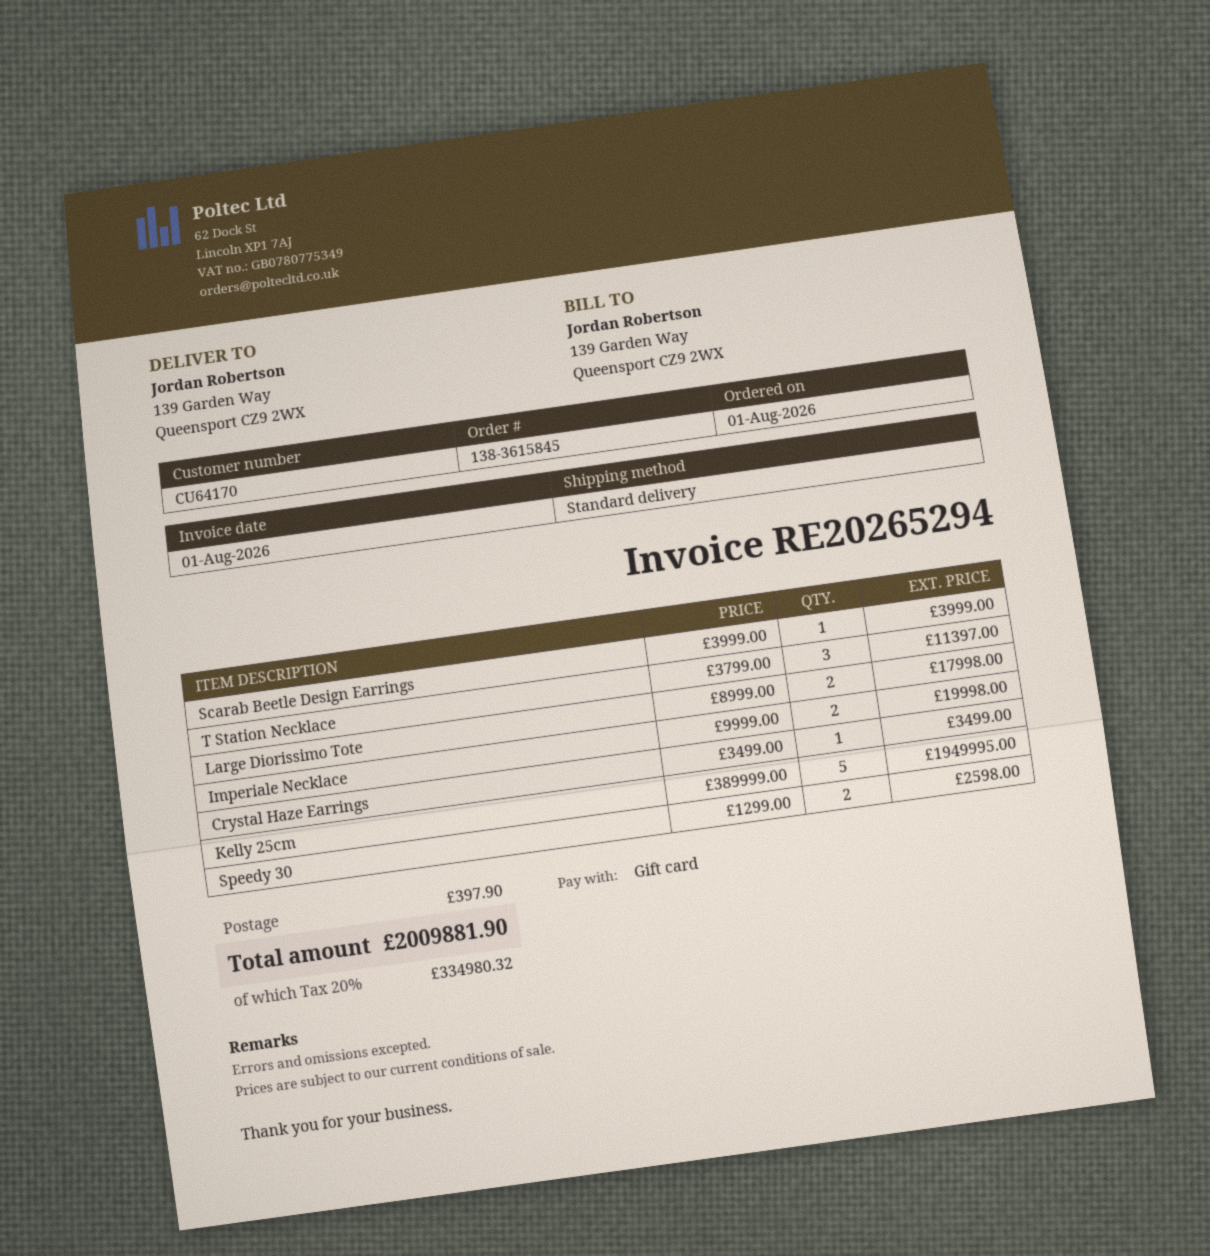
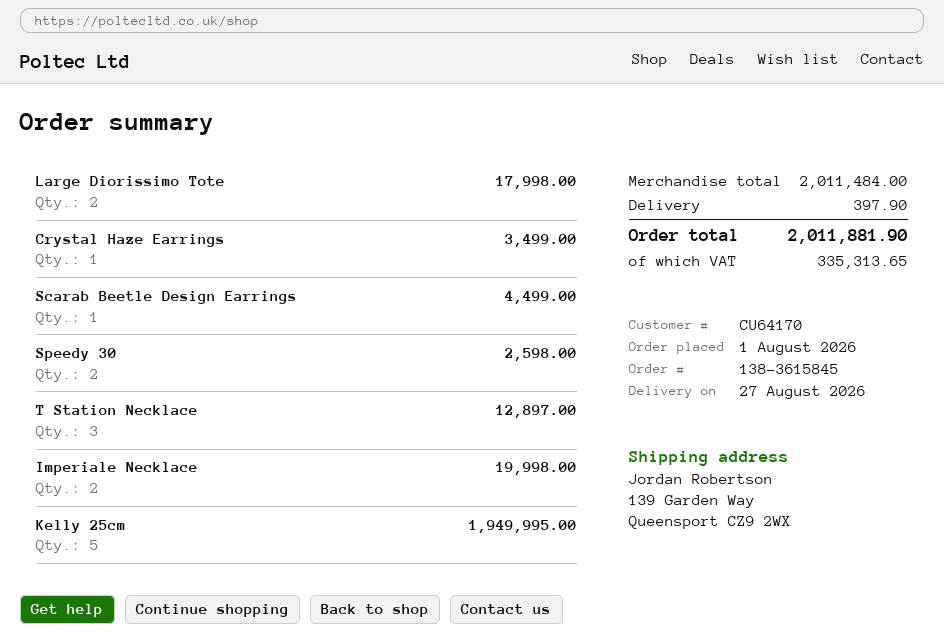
Scarab Beetle Design Earrings: 1 for 3999.00 -> 1 for 4499.00
T Station Necklace: 3 for 11397.00 -> 3 for 12897.00
tax: 334980.32 -> 335313.65
total: 2009881.90 -> 2011881.90

